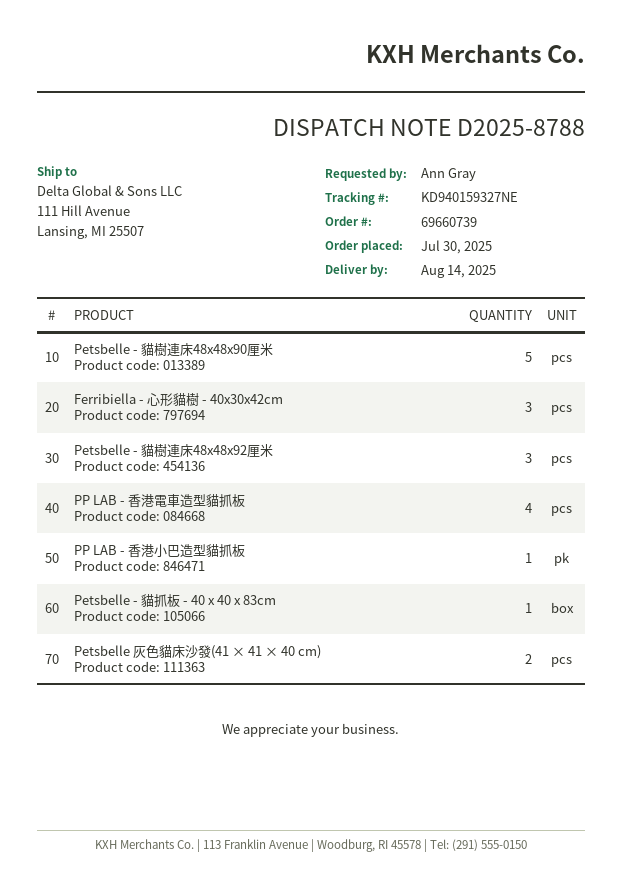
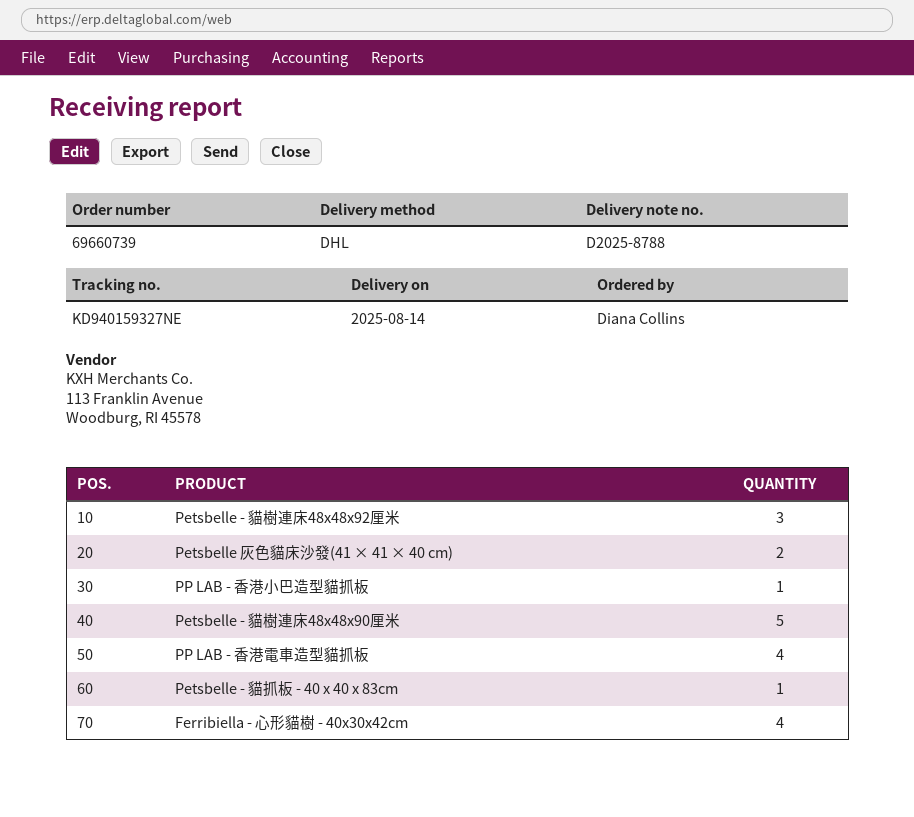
ordered by: Ann Gray -> Diana Collins
Ferribiella - 心形貓樹 - 40x30x42cm: 3 -> 4

